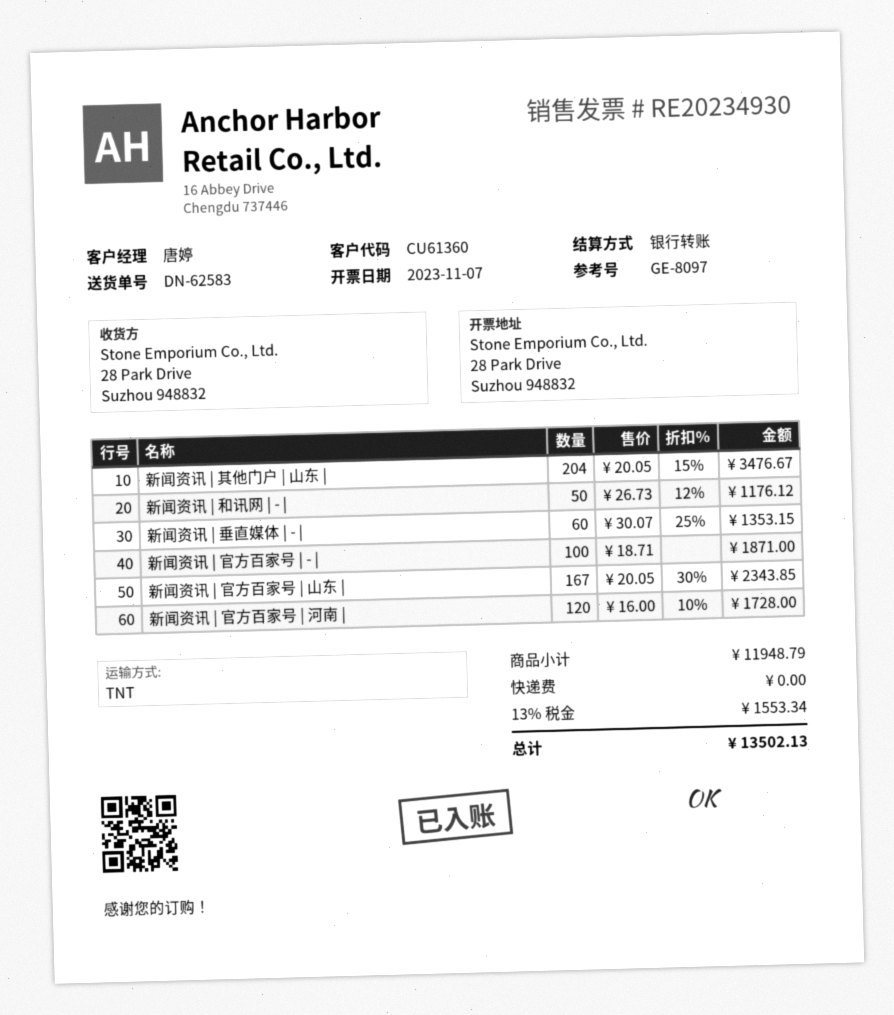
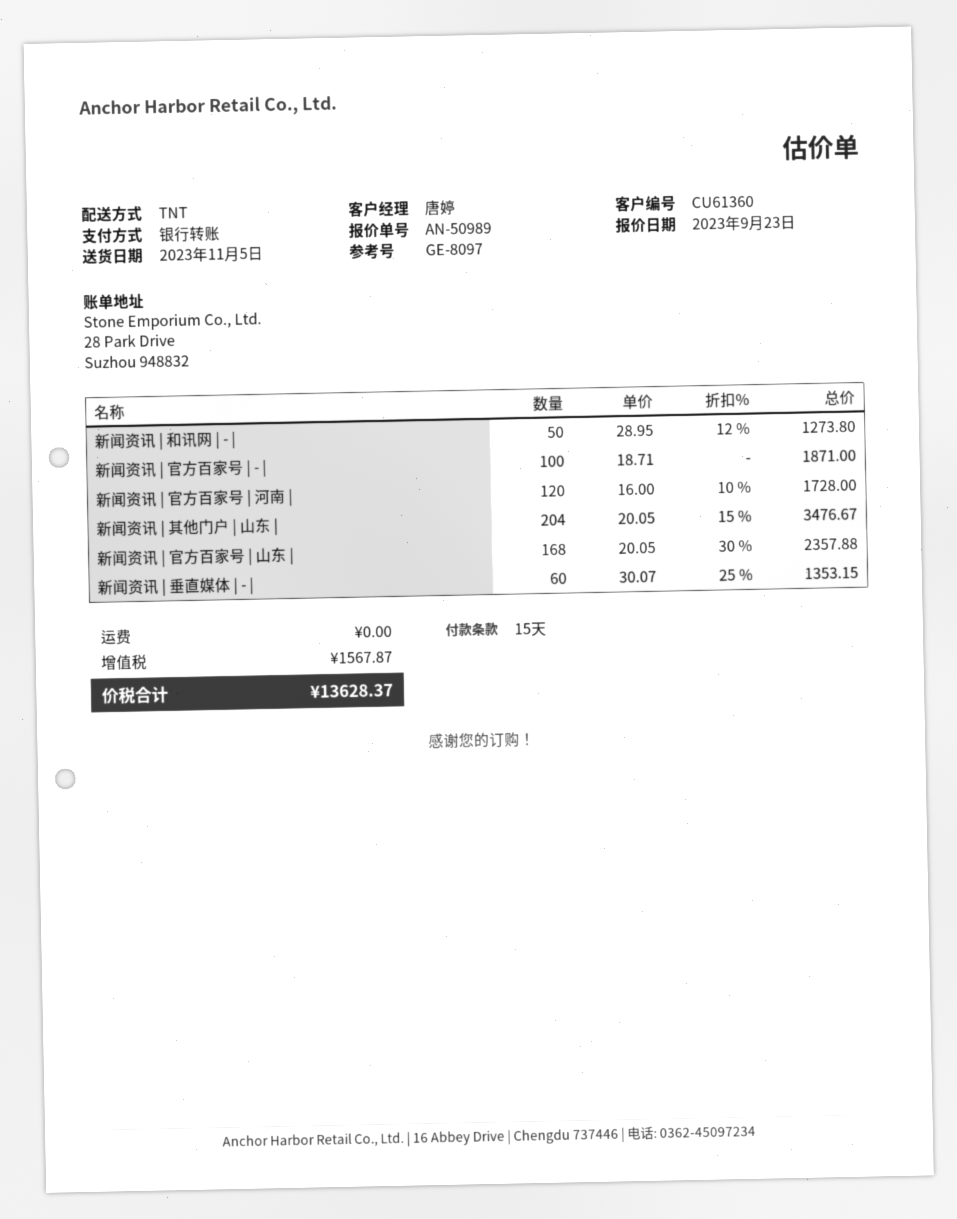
新闻资讯 | 和讯网 | - |: 50 x 26.73 - 12% = 1176.12 -> 50 x 28.95 - 12% = 1273.80
新闻资讯 | 官方百家号 | 山东 |: 167 x 20.05 - 30% = 2343.85 -> 168 x 20.05 - 30% = 2357.88
tax: 1553.34 -> 1567.87
total: 13502.13 -> 13628.37

